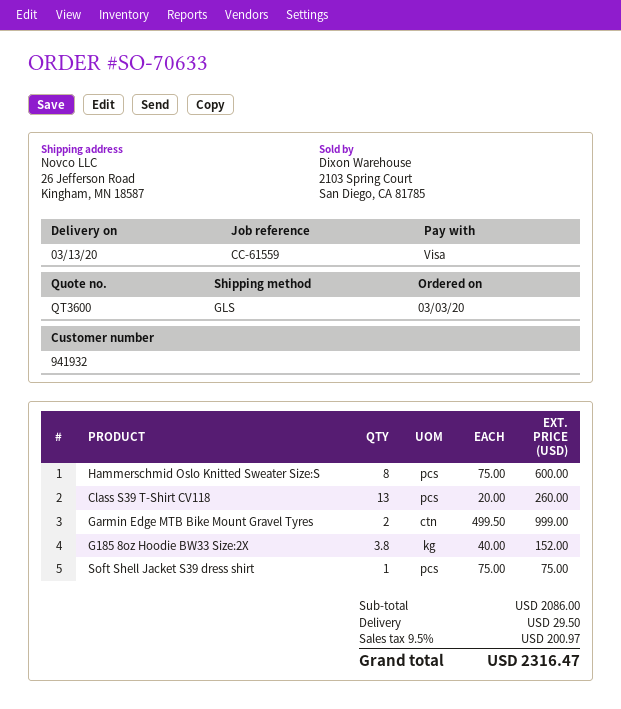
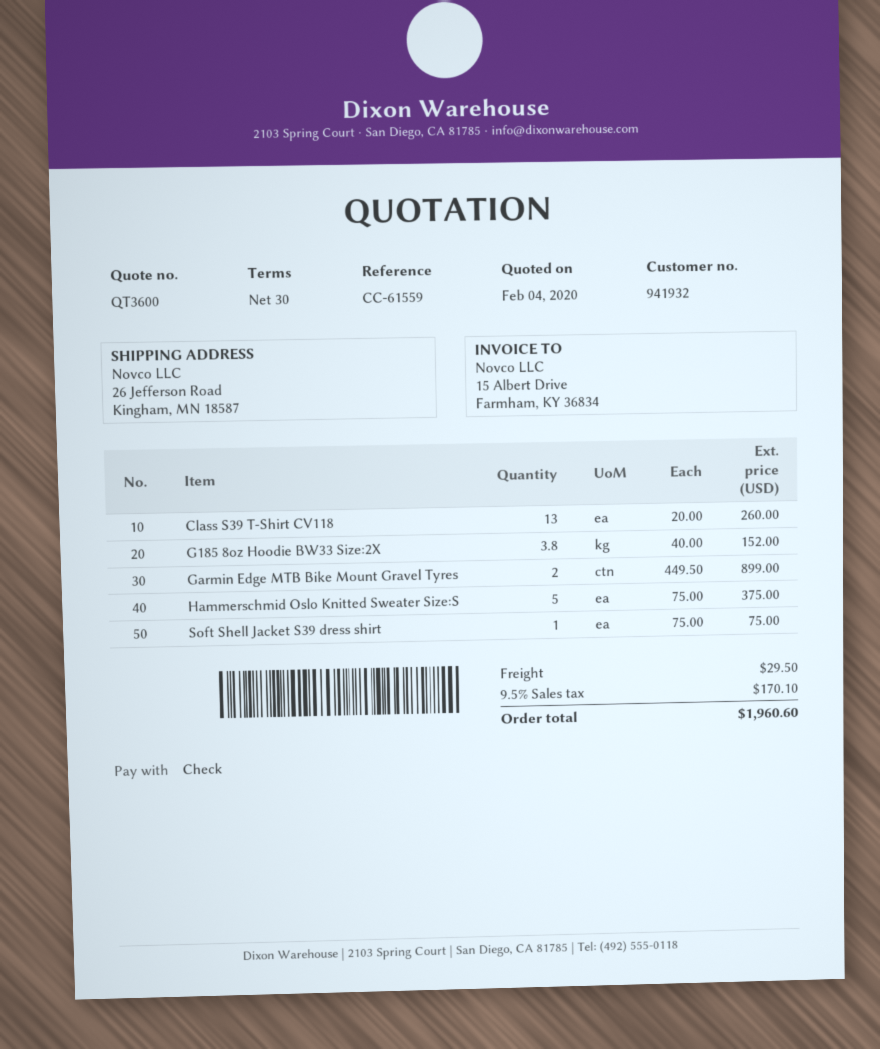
payment method: Visa -> cheque
Hammerschmid Oslo Knitted Sweater Size:S: 8 x 75.00 = 600.00 -> 5 x 75.00 = 375.00
Garmin Edge MTB Bike Mount Gravel Tyres: 2 x 499.50 = 999.00 -> 2 x 449.50 = 899.00
tax: 9.5% = 200.97 -> 9.5% = 170.10
total: 2316.47 -> 1960.60

